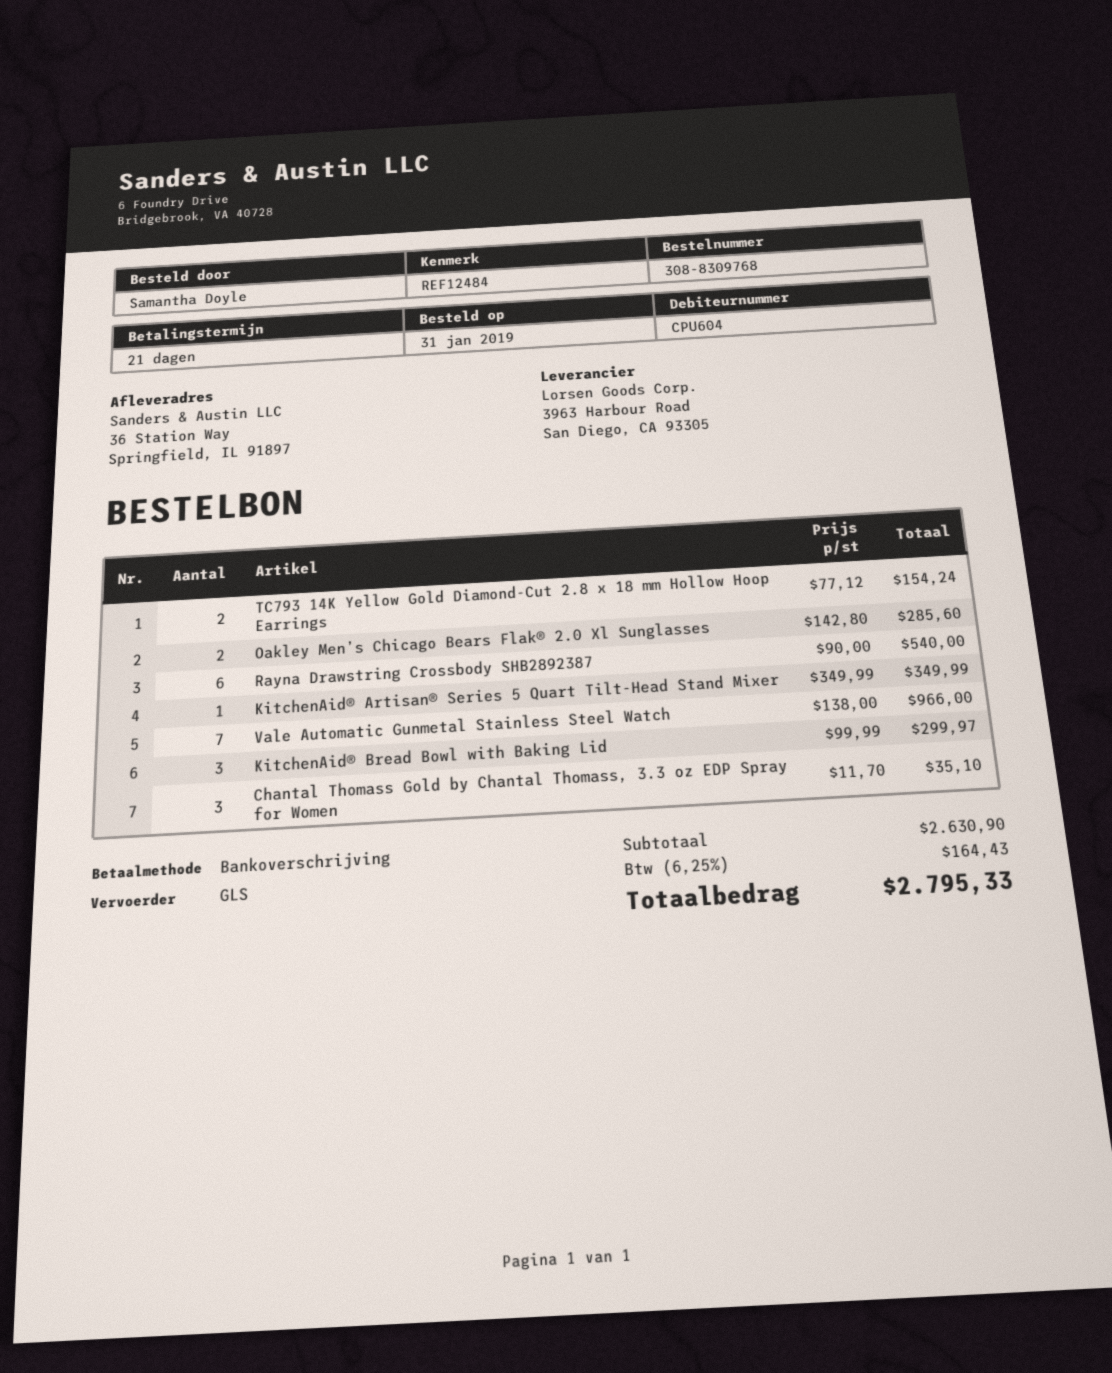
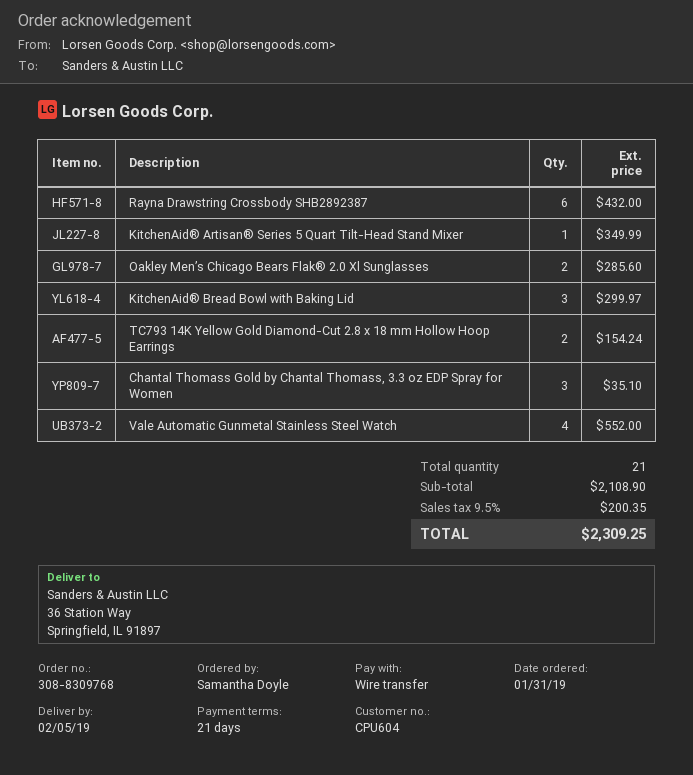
Rayna Drawstring Crossbody SHB2892387: 6 for 540.00 -> 6 for 432.00
Vale Automatic Gunmetal Stainless Steel Watch: 7 for 966.00 -> 4 for 552.00
subtotal: 2630.90 -> 2108.90
tax: 6.25% = 164.43 -> 9.5% = 200.35
total: 2795.33 -> 2309.25

